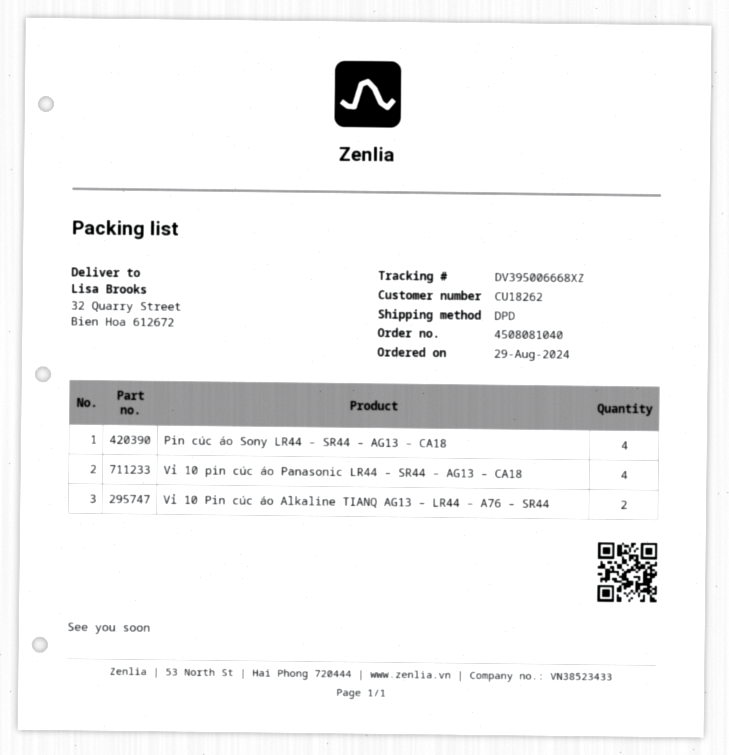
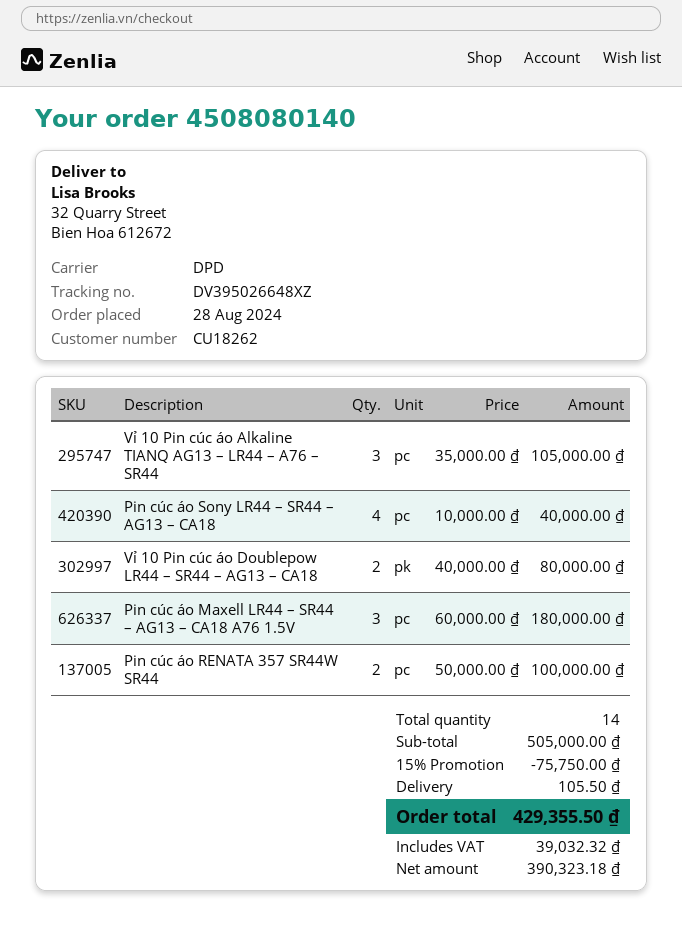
order number: 4508081040 -> 4508080140
order date: 2024-08-29 -> 2024-08-28
tracking number: DV395006668XZ -> DV395026648XZ
Vỉ 10 pin cúc áo Panasonic LR44 – SR44 – AG13 – CA18: 4 -> none
Vỉ 10 Pin cúc áo Alkaline TIANQ AG13 – LR44 – A76 – SR44: 2 -> 3
Vỉ 10 Pin cúc áo Doublepow LR44 – SR44 – AG13 – CA18: none -> 2
Pin cúc áo Maxell LR44 – SR44 – AG13 – CA18 A76 1.5V: none -> 3
Pin cúc áo RENATA 357 SR44W SR44: none -> 2

